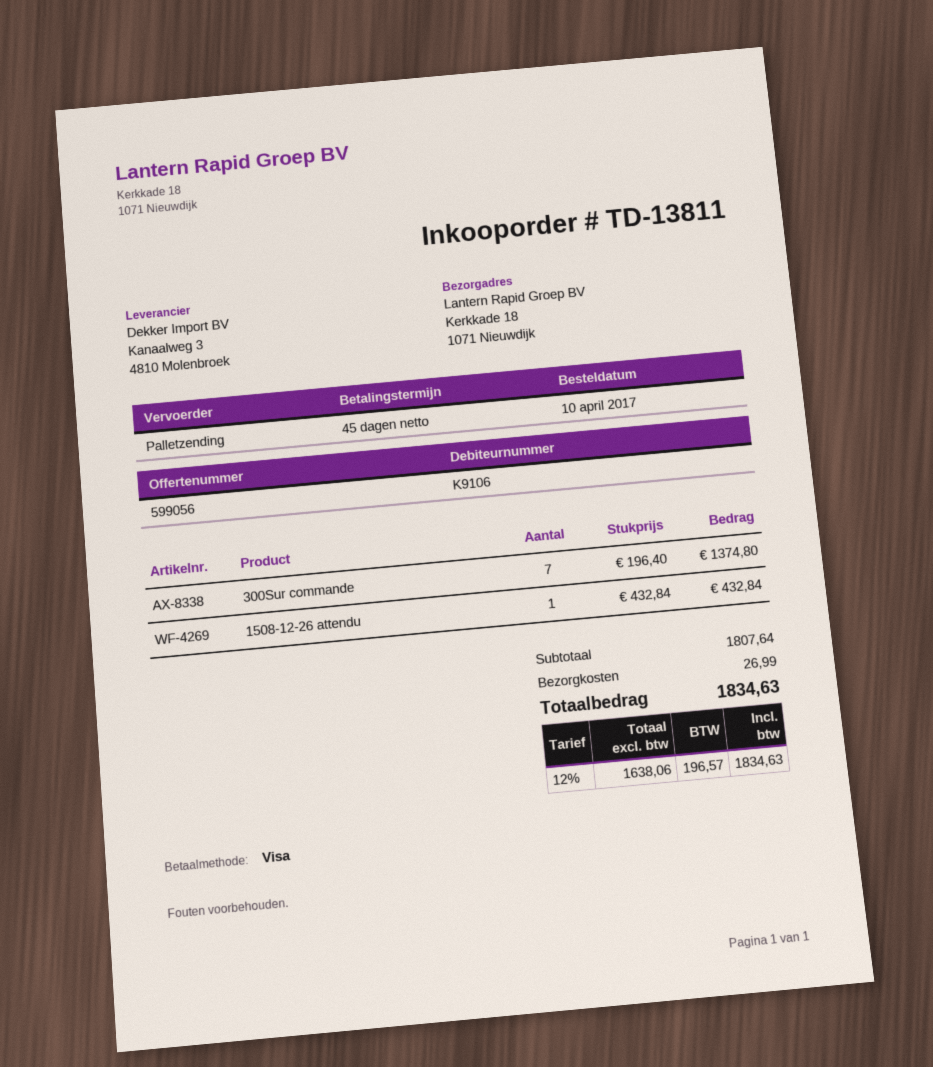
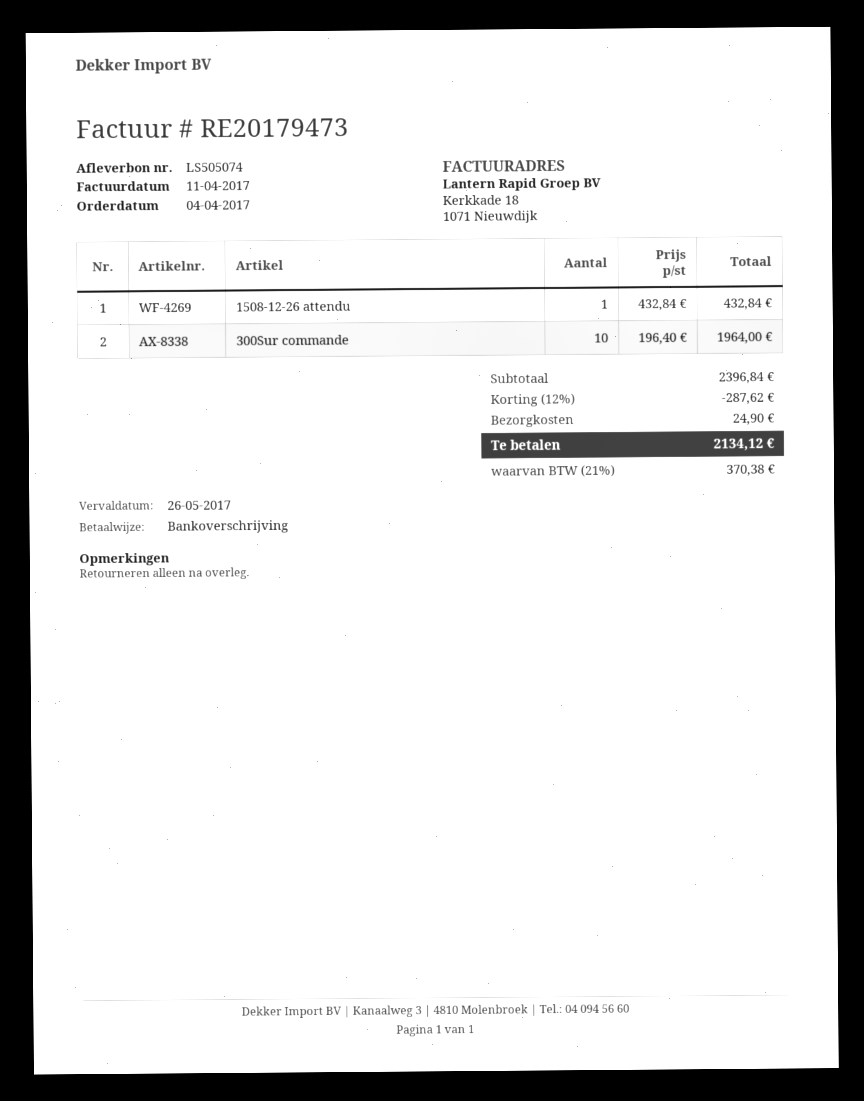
order date: 2017-04-10 -> 2017-04-04
payment method: Visa -> bank transfer
300Sur commande: 7 x 196.40 = 1374.80 -> 10 x 196.40 = 1964.00
subtotal: 1807.64 -> 2396.84
discount: none -> 12% = 287.62
shipping: 26.99 -> 24.90
tax: 12% = 196.57 -> 21% = 370.38
total: 1834.63 -> 2134.12

